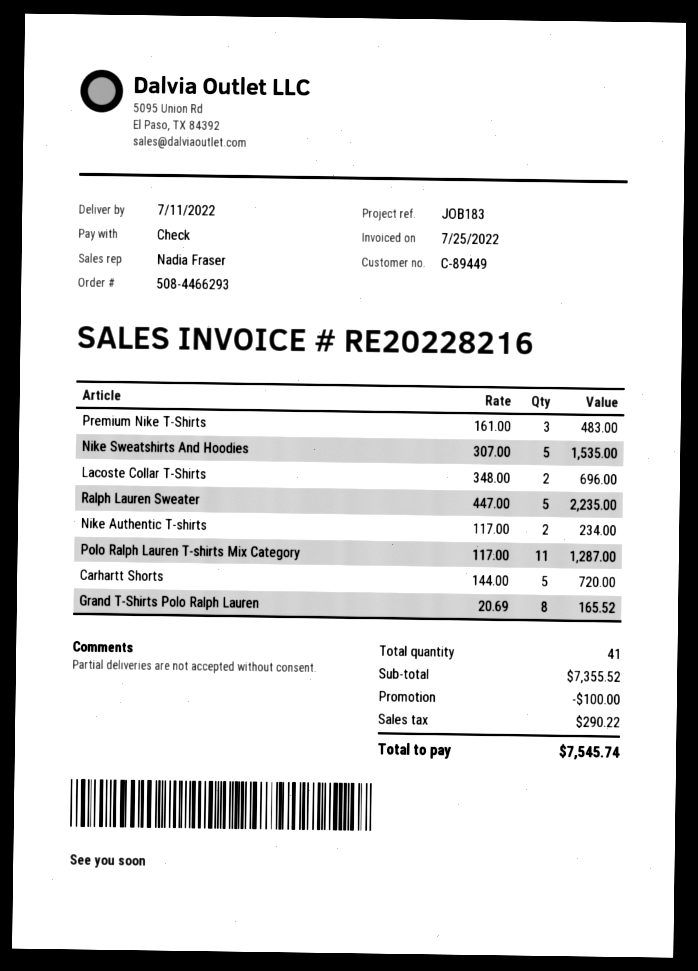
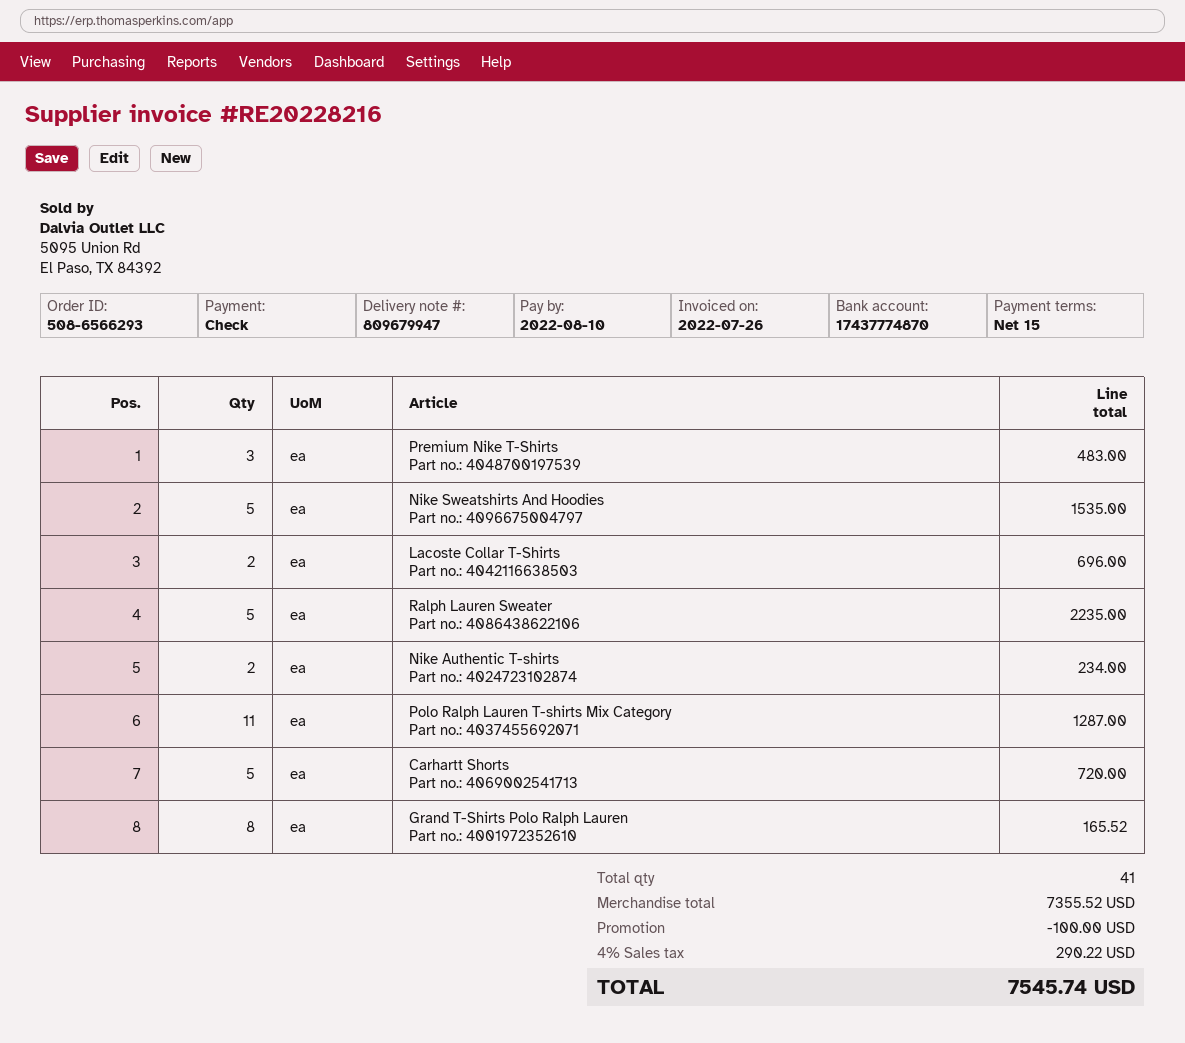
order number: 508-4466293 -> 508-6566293
invoice date: 2022-07-25 -> 2022-07-26

